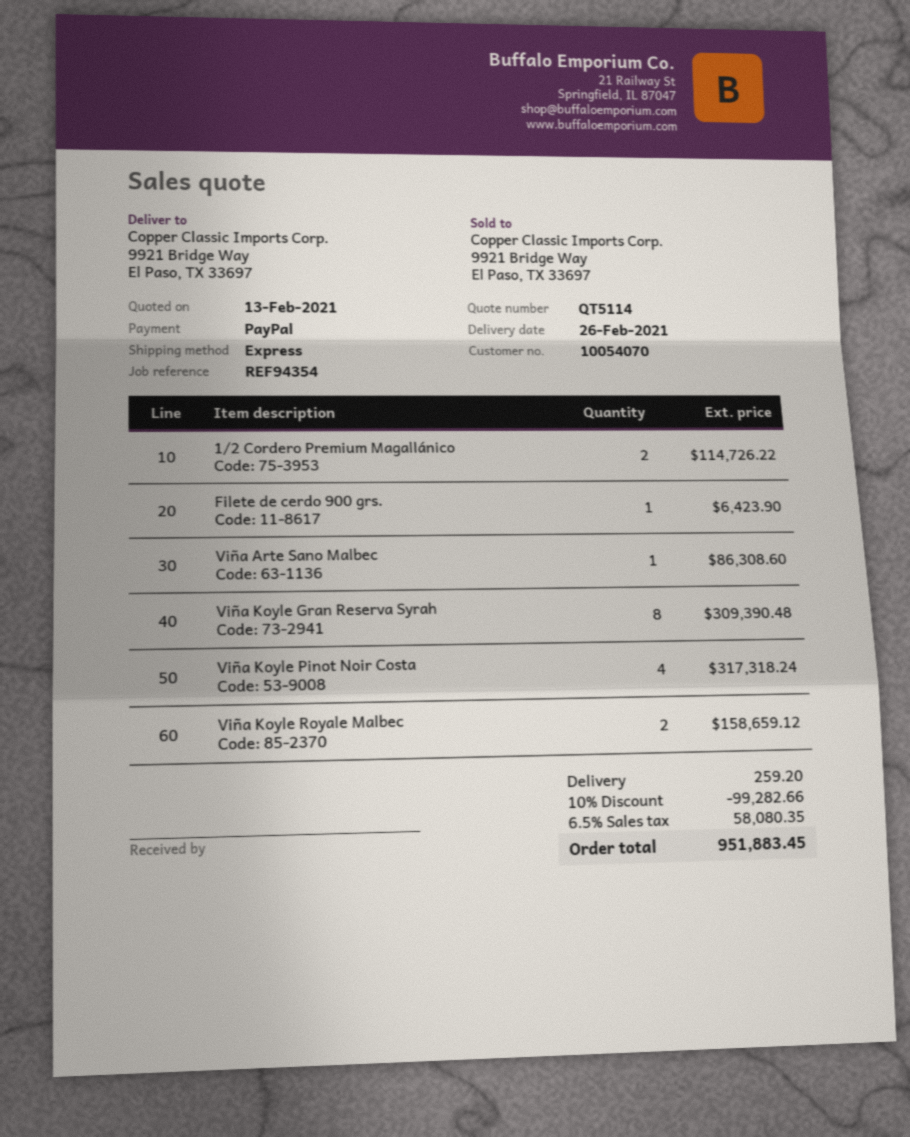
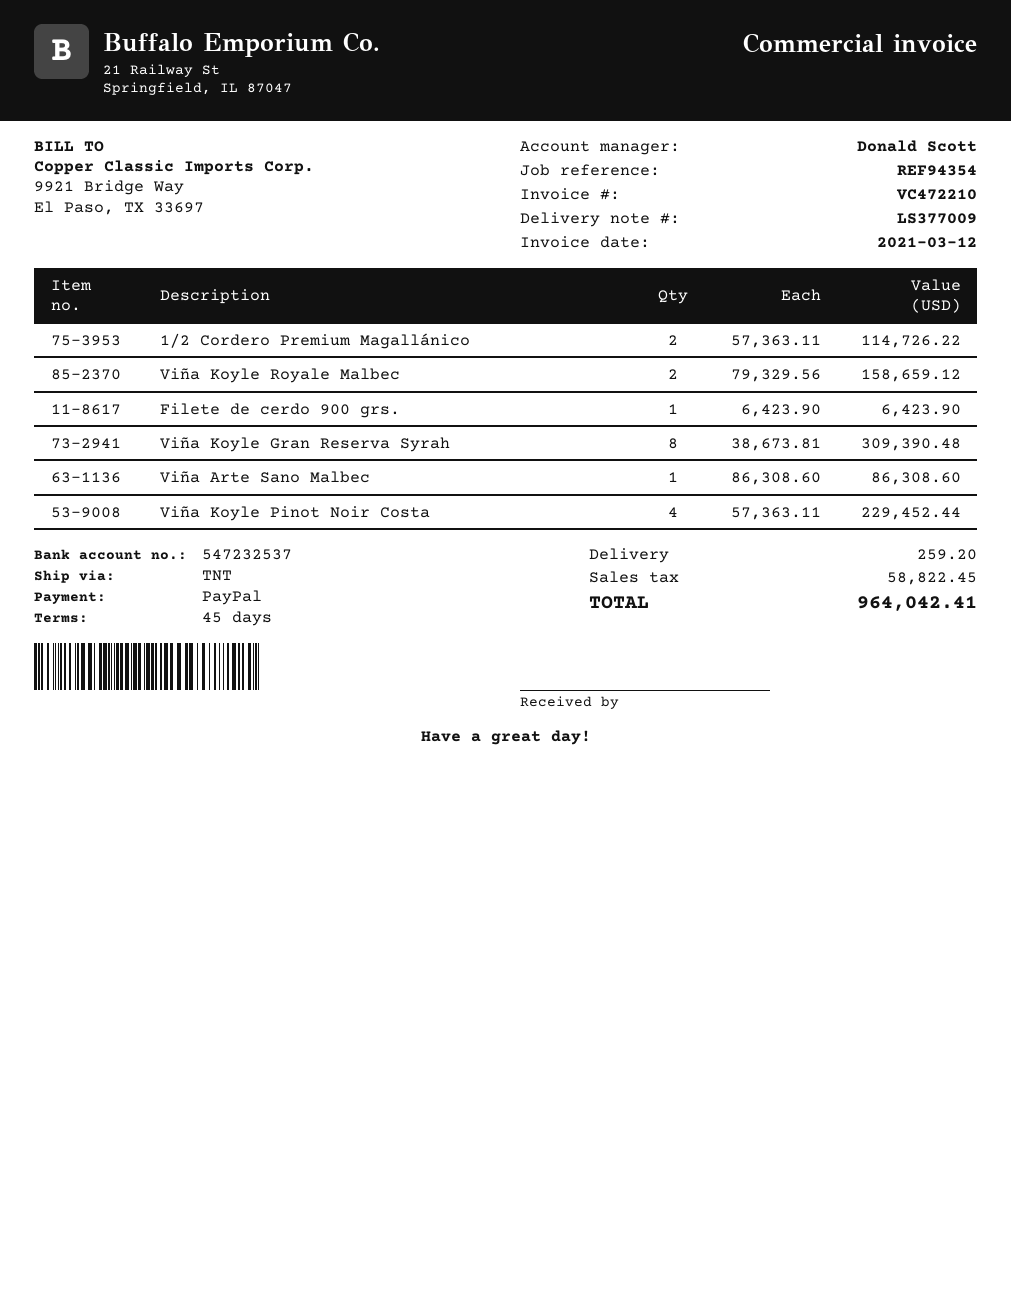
shipping method: express -> TNT
Viña Koyle Pinot Noir Costa: 4 for 317318.24 -> 4 for 229452.44
discount: 10% = 99282.66 -> none
tax: 58080.35 -> 58822.45
total: 951883.45 -> 964042.41

